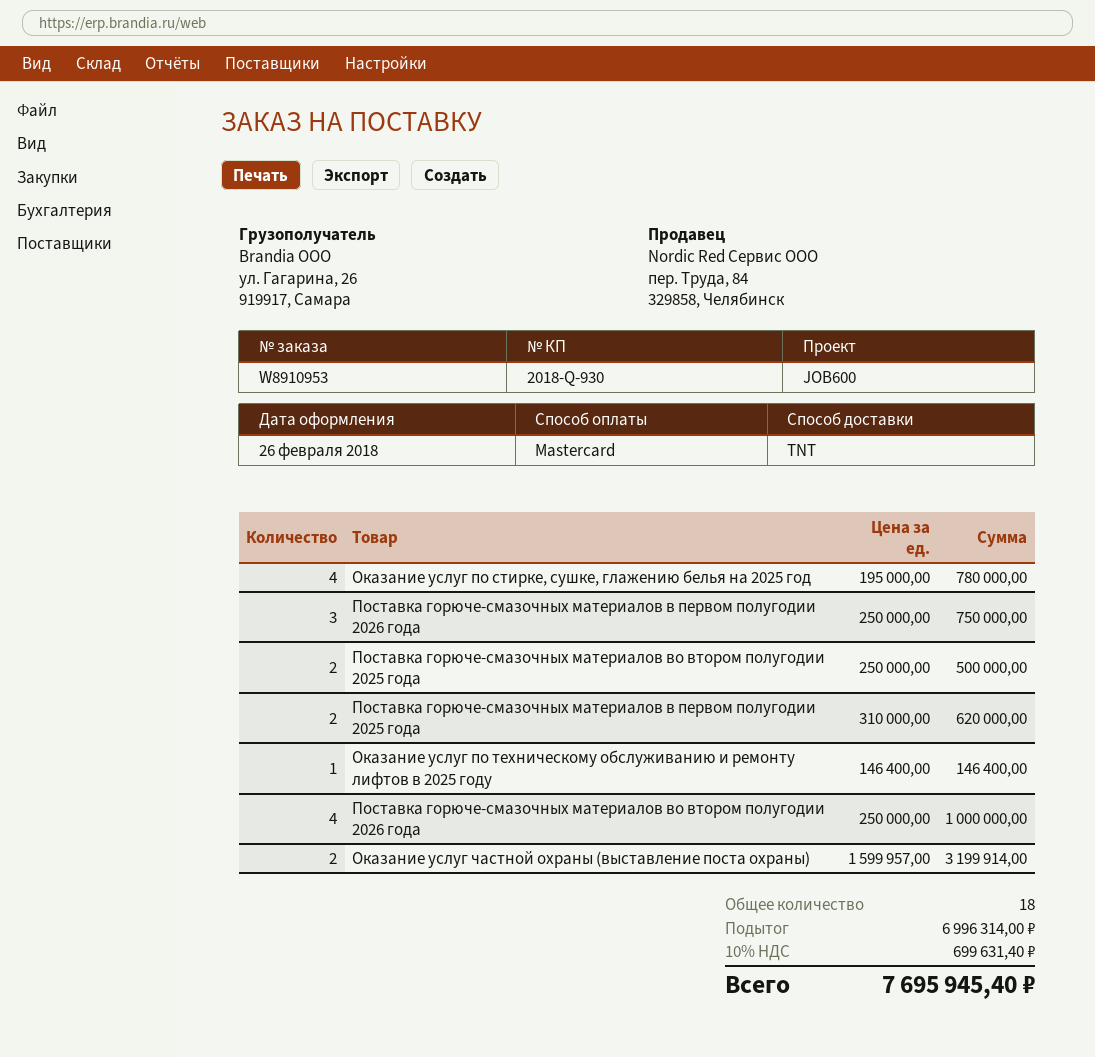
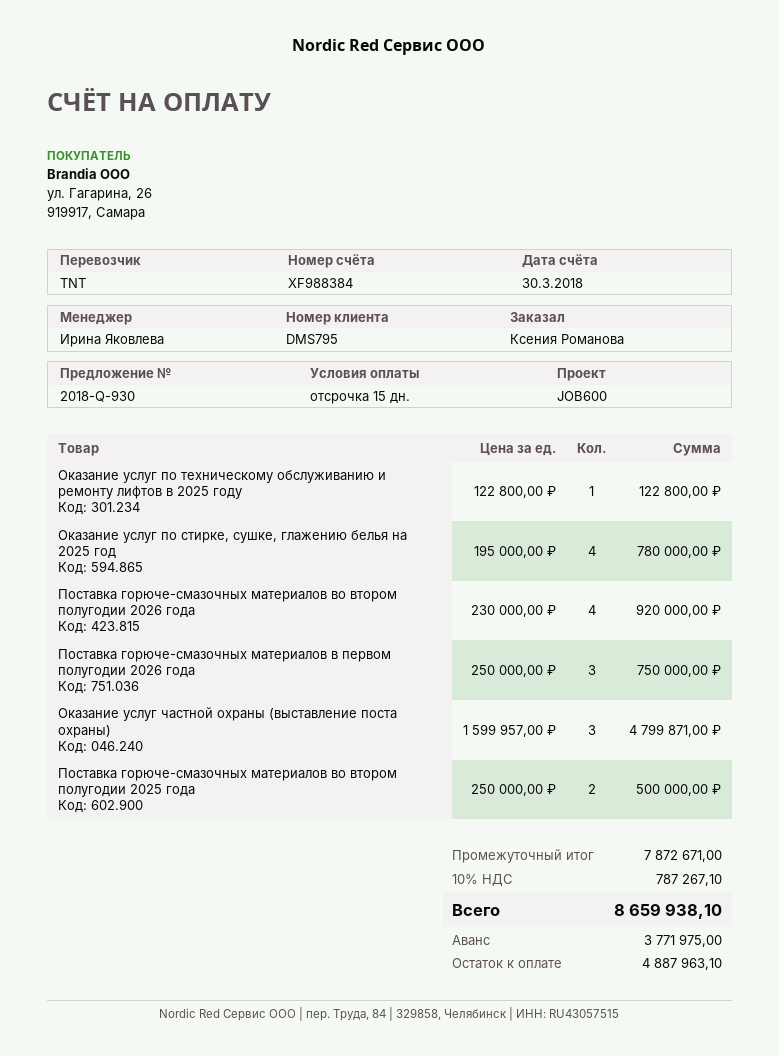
Поставка горюче-смазочных материалов в первом полугодии 2025 года: 2 x 310000.00 = 620000.00 -> none
Оказание услуг по техническому обслуживанию и ремонту лифтов в 2025 году: 1 x 146400.00 = 146400.00 -> 1 x 122800.00 = 122800.00
Поставка горюче-смазочных материалов во втором полугодии 2026 года: 4 x 250000.00 = 1000000.00 -> 4 x 230000.00 = 920000.00
Оказание услуг частной охраны (выставление поста охраны): 2 x 1599957.00 = 3199914.00 -> 3 x 1599957.00 = 4799871.00
subtotal: 6996314.00 -> 7872671.00
tax: 10% = 699631.40 -> 10% = 787267.10
total: 7695945.40 -> 8659938.10

